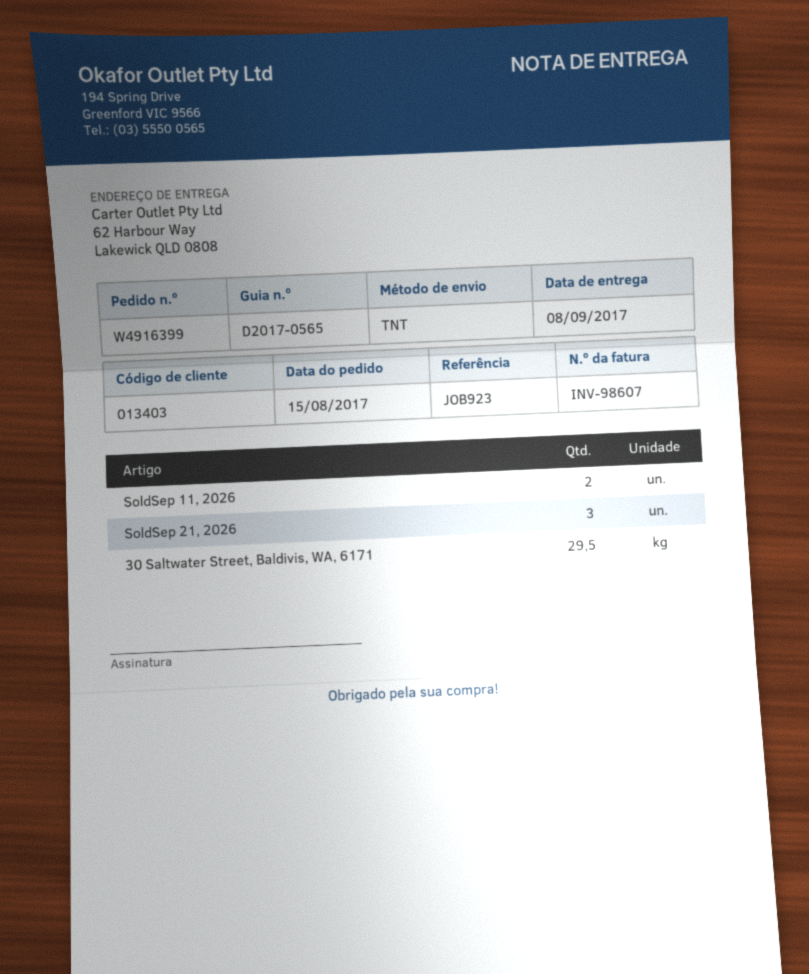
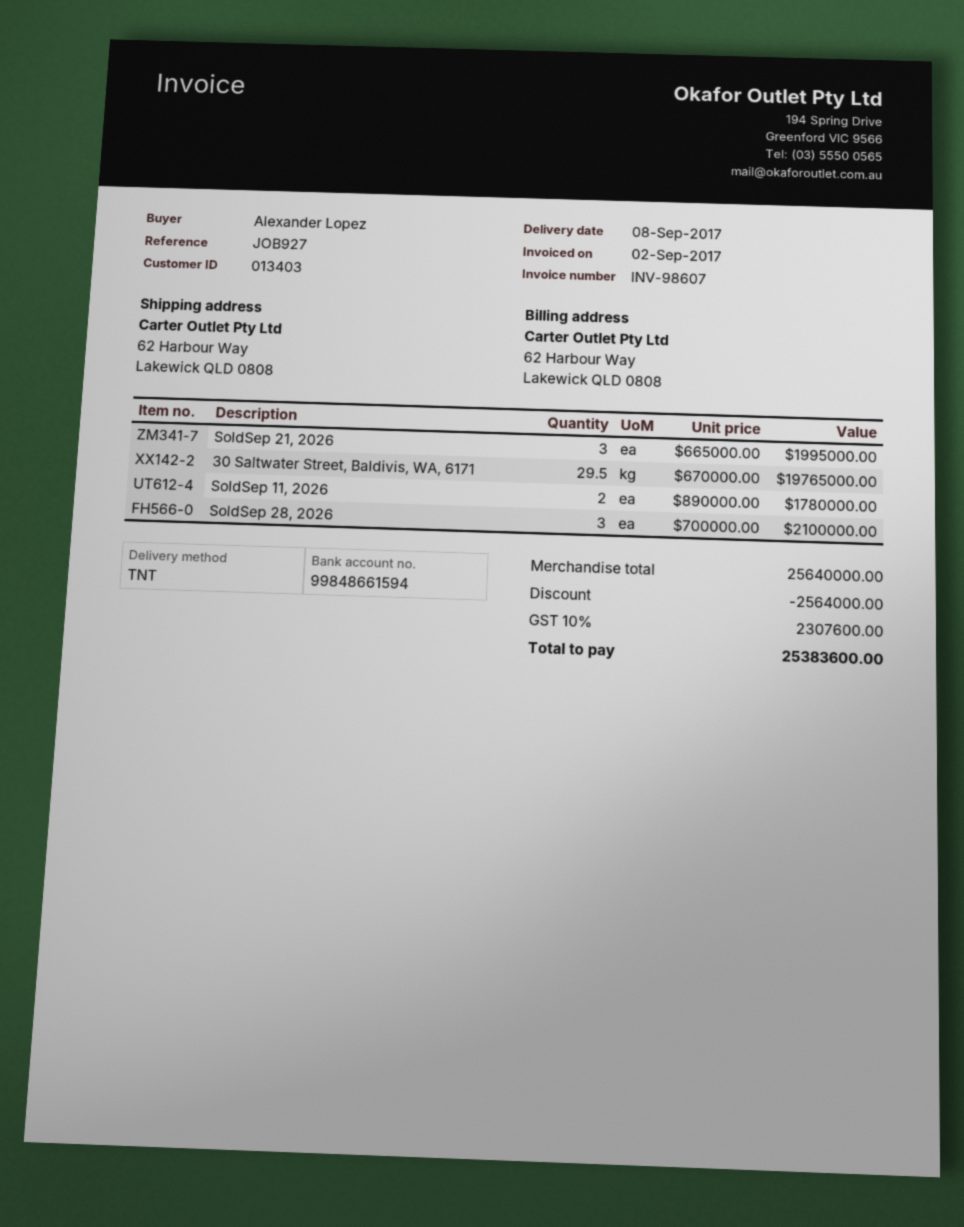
reference: JOB923 -> JOB927
SoldSep 28, 2026: none -> 3

